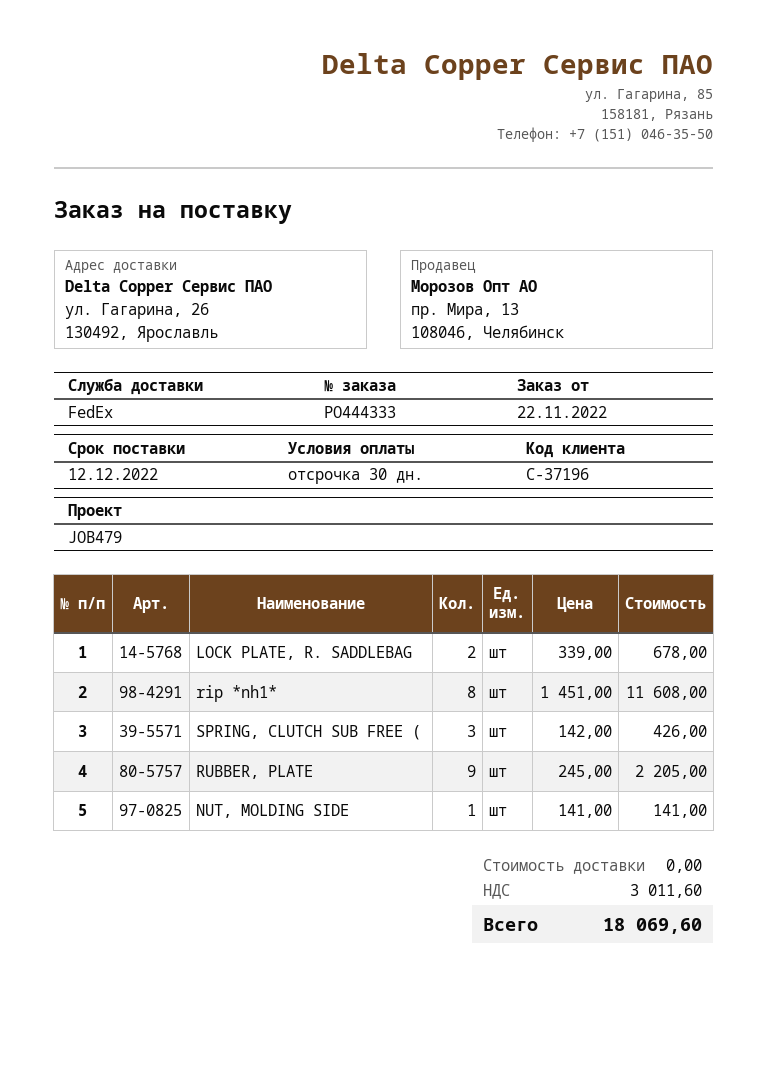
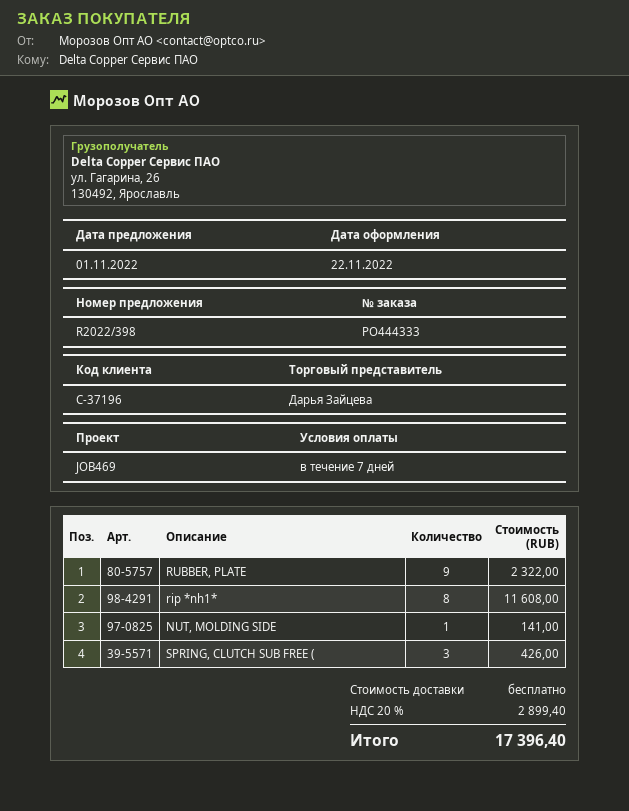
payment terms: 30 days -> 7 days
reference: JOB479 -> JOB469
LOCK PLATE, R. SADDLEBAG: 2 for 678.00 -> none
RUBBER, PLATE: 9 for 2205.00 -> 9 for 2322.00
tax: 3011.60 -> 2899.40
total: 18069.60 -> 17396.40

